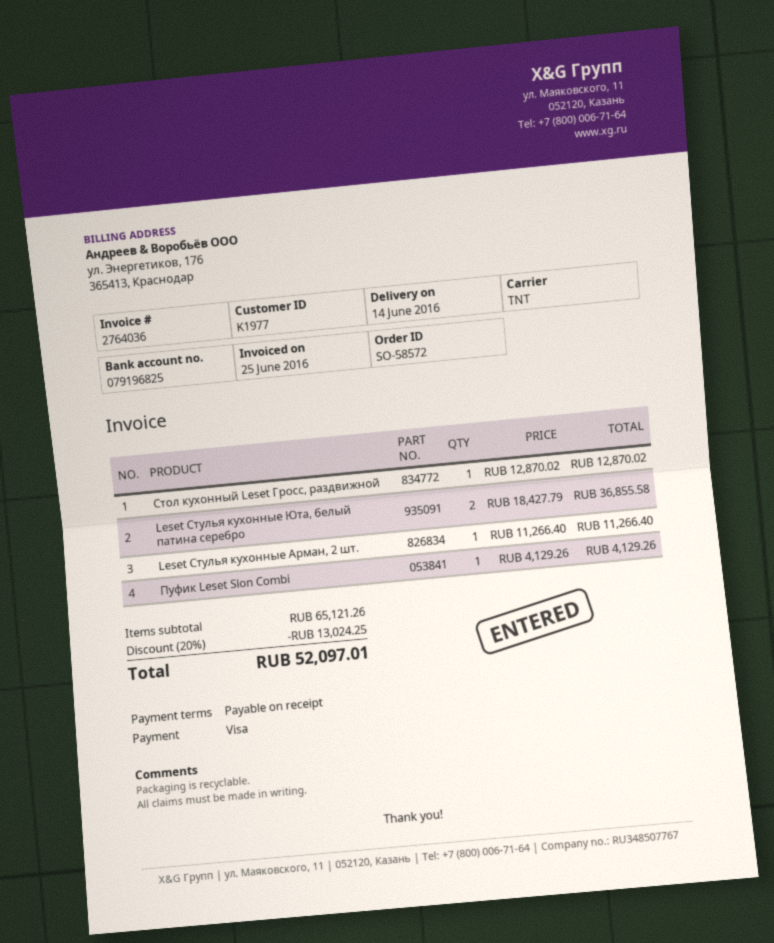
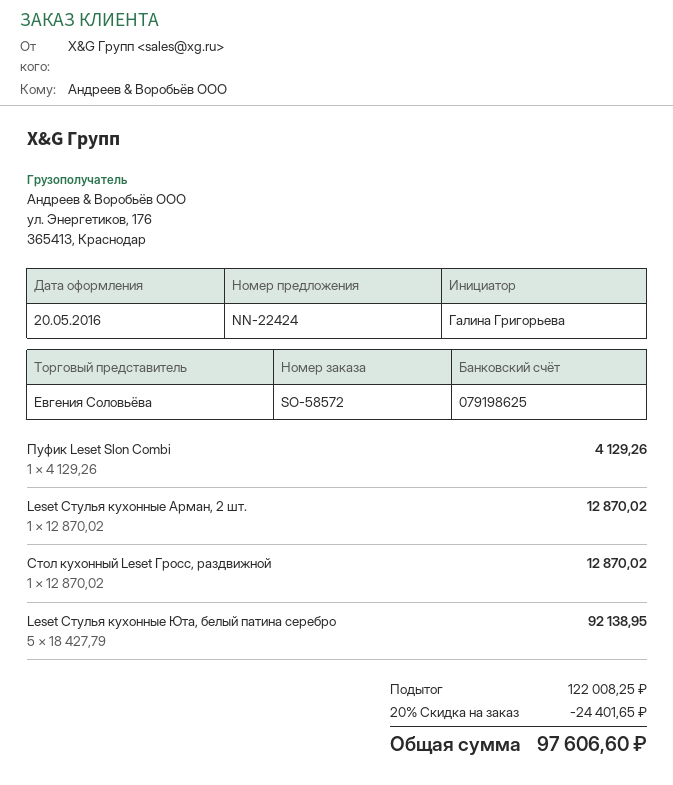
bank account: 079196825 -> 079198625
Leset Стулья кухонные Юта, белый патина серебро: 2 x 18427.79 = 36855.58 -> 5 x 18427.79 = 92138.95
Leset Стулья кухонные Арман, 2 шт.: 1 x 11266.40 = 11266.40 -> 1 x 12870.02 = 12870.02
subtotal: 65121.26 -> 122008.25
discount: 20% = 13024.25 -> 20% = 24401.65
total: 52097.01 -> 97606.60

